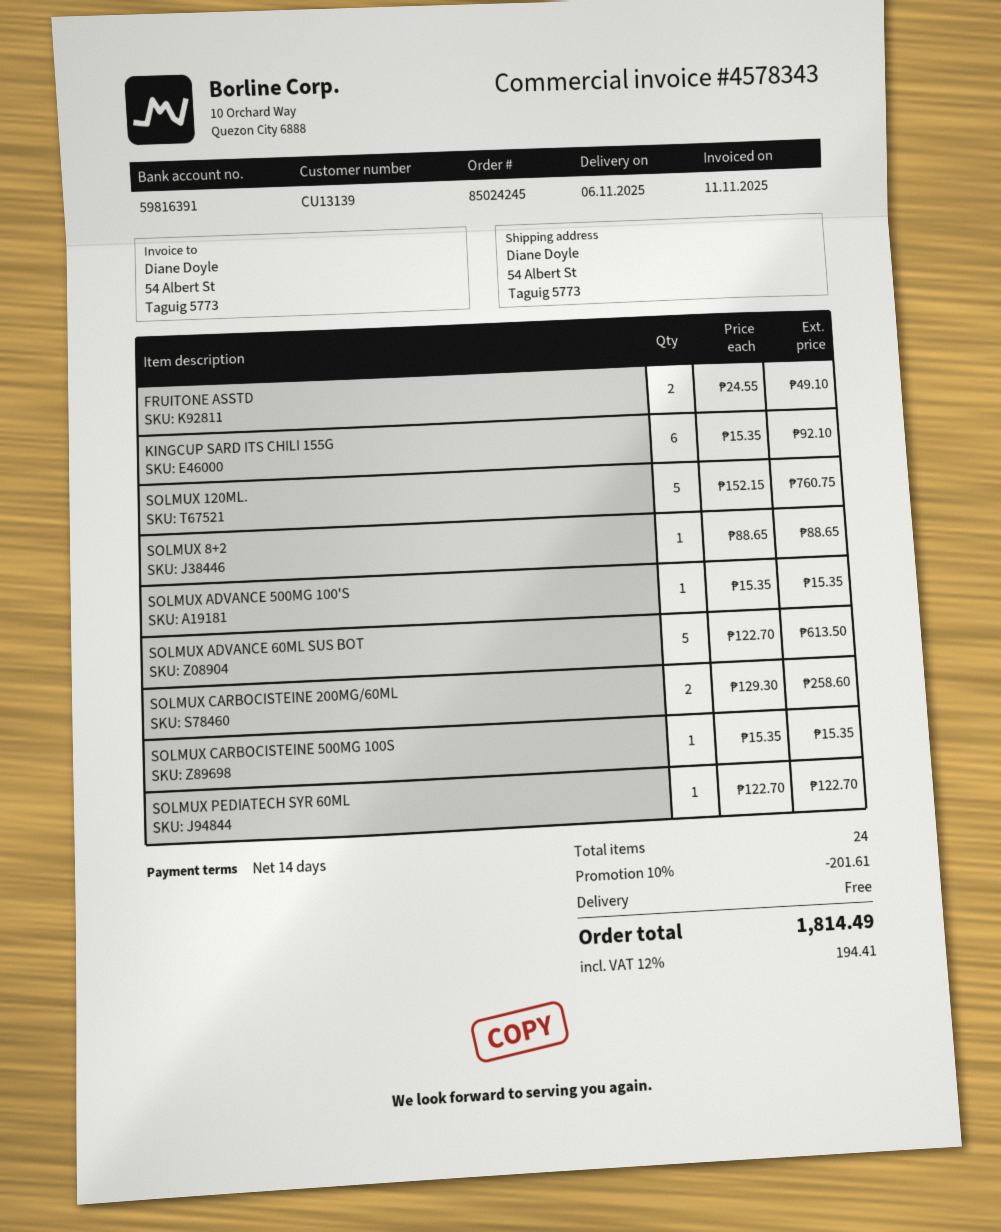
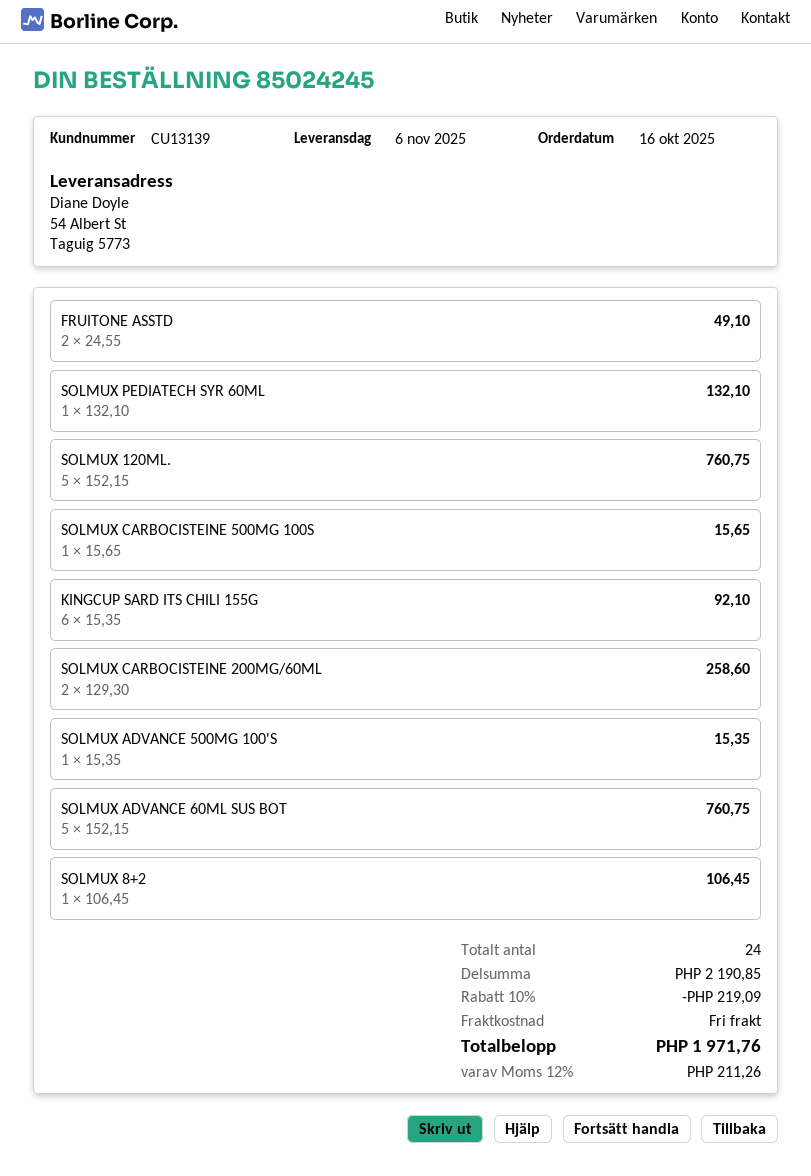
SOLMUX 8+2: 1 x 88.65 = 88.65 -> 1 x 106.45 = 106.45
SOLMUX ADVANCE 60ML SUS BOT: 5 x 122.70 = 613.50 -> 5 x 152.15 = 760.75
SOLMUX CARBOCISTEINE 500MG 100S: 1 x 15.35 = 15.35 -> 1 x 15.65 = 15.65
SOLMUX PEDIATECH SYR 60ML: 1 x 122.70 = 122.70 -> 1 x 132.10 = 132.10
discount: 10% = 201.61 -> 10% = 219.09
tax: 12% = 194.41 -> 12% = 211.26
total: 1814.49 -> 1971.76

